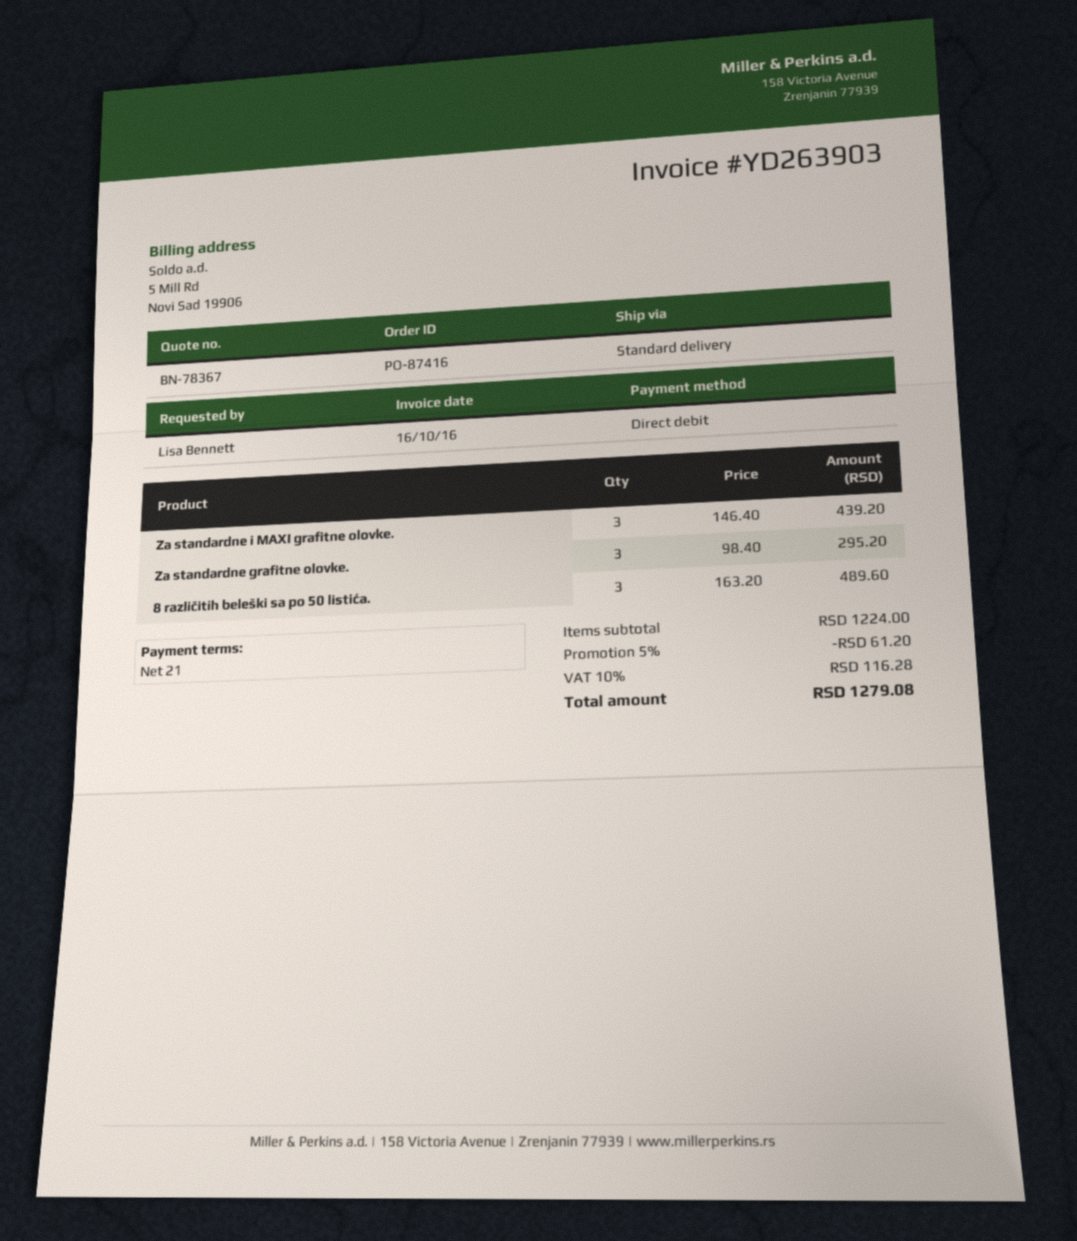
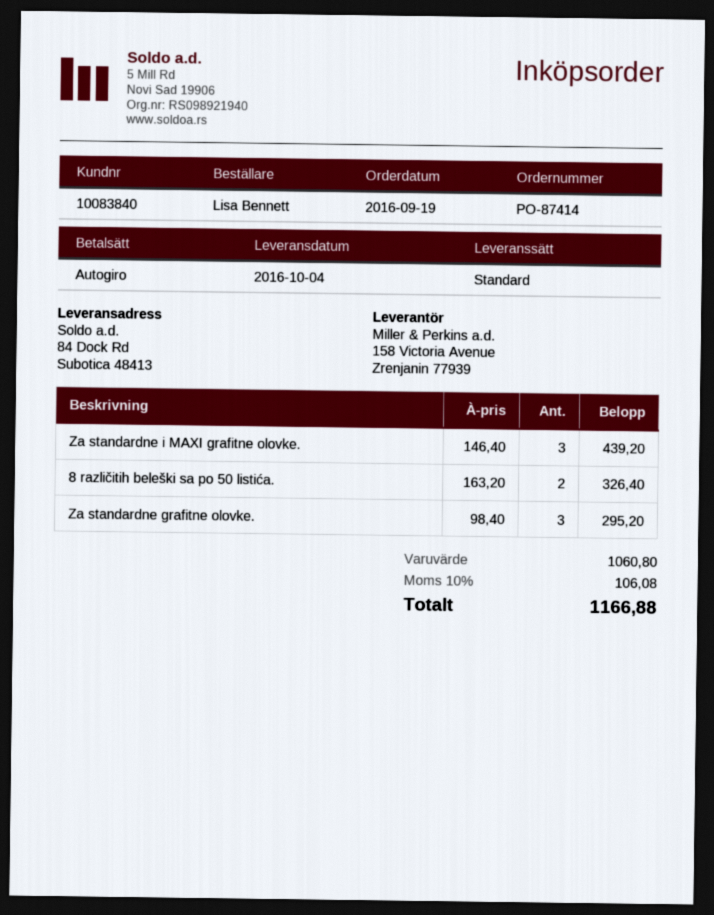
order number: PO-87416 -> PO-87414
8 različitih beleški sa po 50 listića.: 3 x 163.20 = 489.60 -> 2 x 163.20 = 326.40
subtotal: 1224.00 -> 1060.80
discount: 5% = 61.20 -> none
tax: 10% = 116.28 -> 10% = 106.08
total: 1279.08 -> 1166.88

